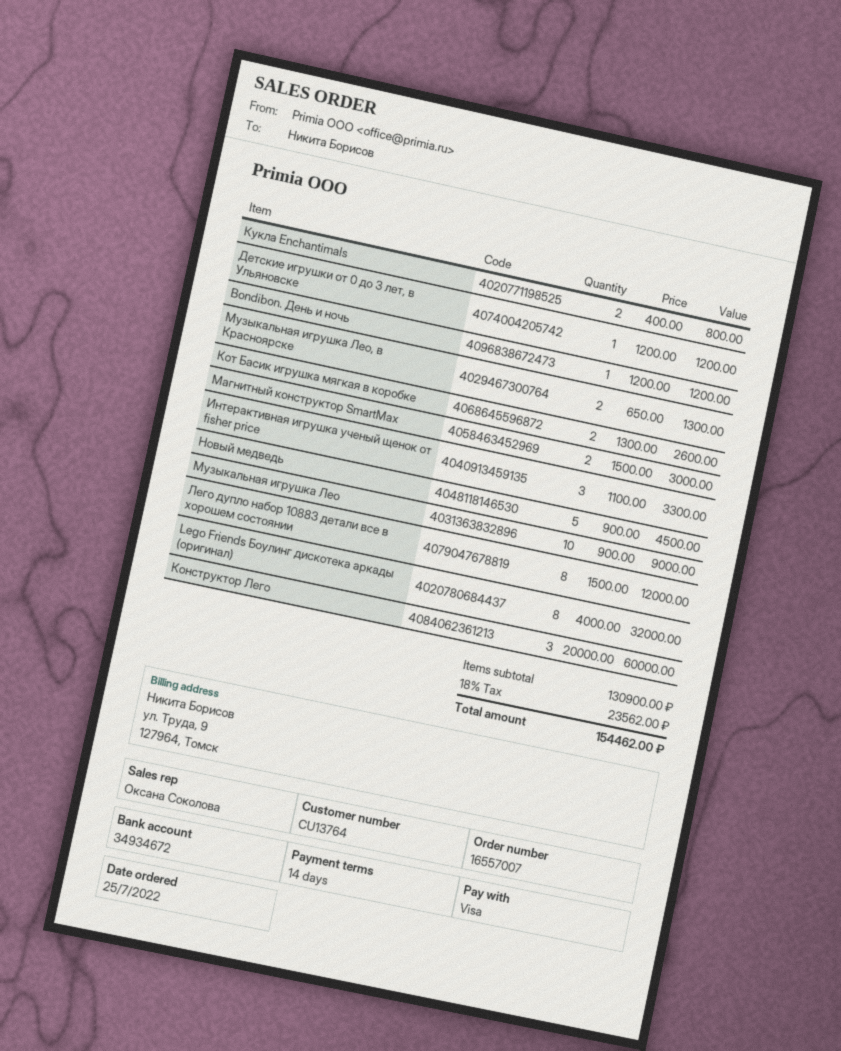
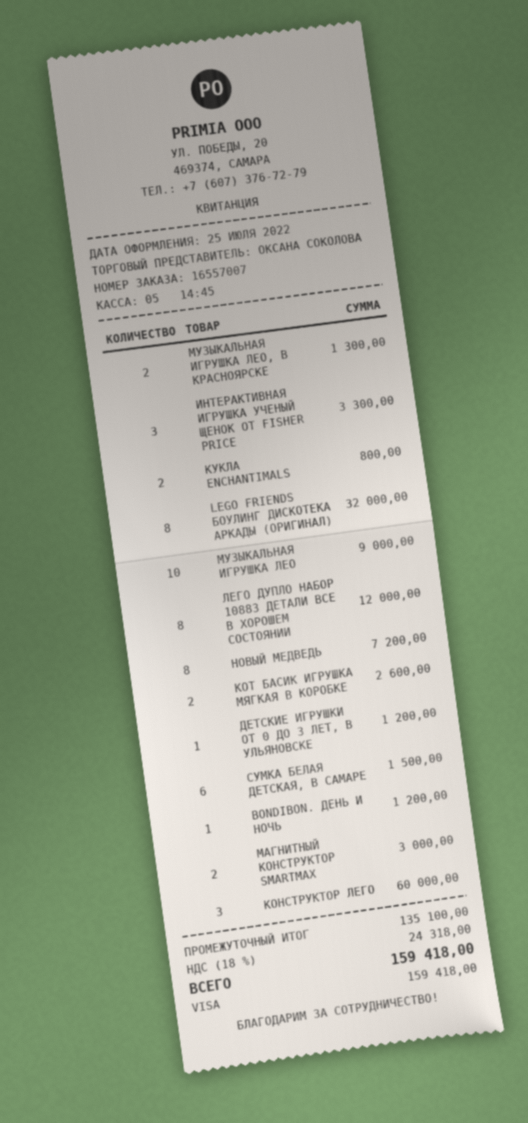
Новый медведь: 5 for 4500.00 -> 8 for 7200.00
СУМКА БЕЛАЯ ДЕТСКАЯ, В САМАРЕ: none -> 6 for 1500.00
subtotal: 130900.00 -> 135100.00
tax: 18% = 23562.00 -> 18% = 24318.00
total: 154462.00 -> 159418.00

